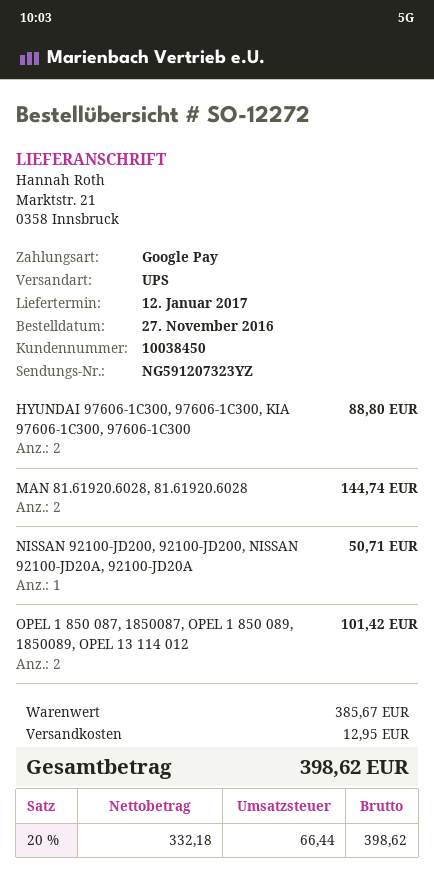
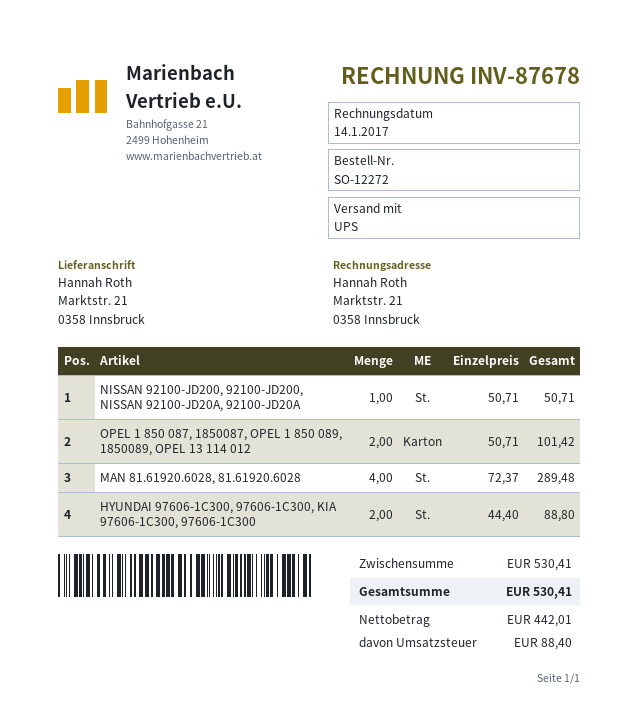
MAN 81.61920.6028, 81.61920.6028: 2 for 144.74 -> 4 for 289.48
subtotal: 385.67 -> 530.41
shipping: 12.95 -> none
net: 332.18 -> 442.01
tax: 66.44 -> 88.40
total: 398.62 -> 530.41

